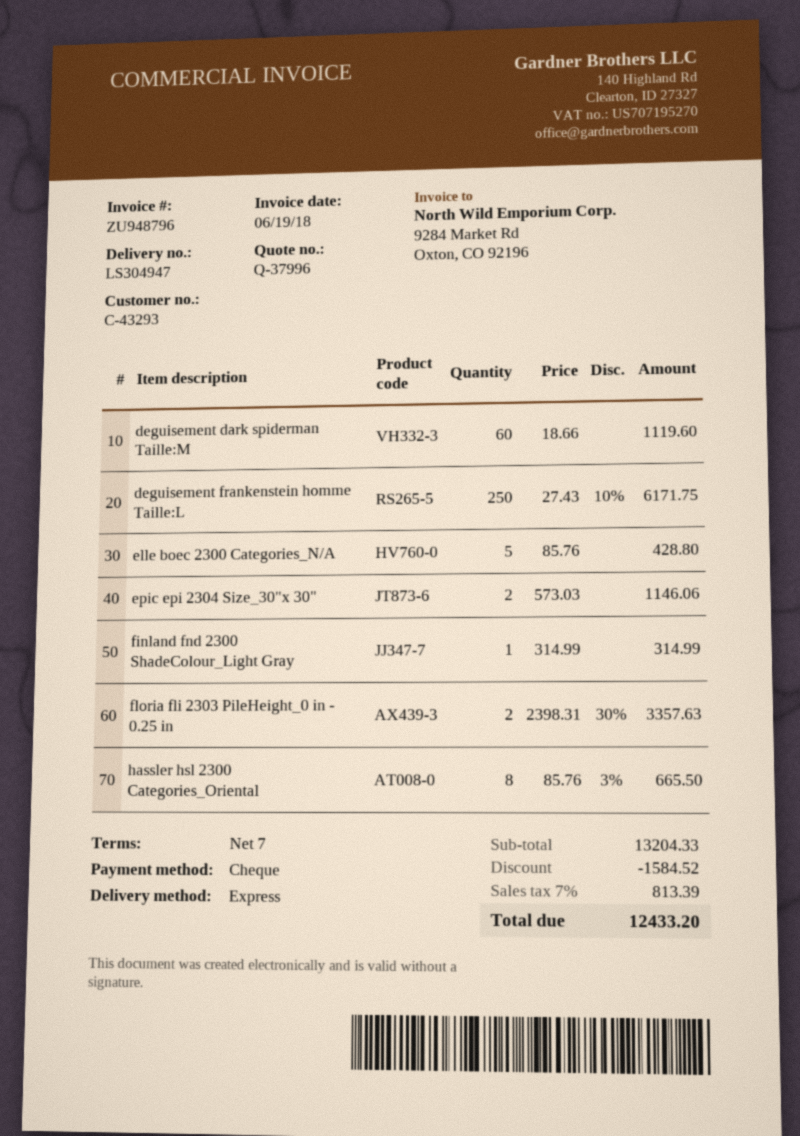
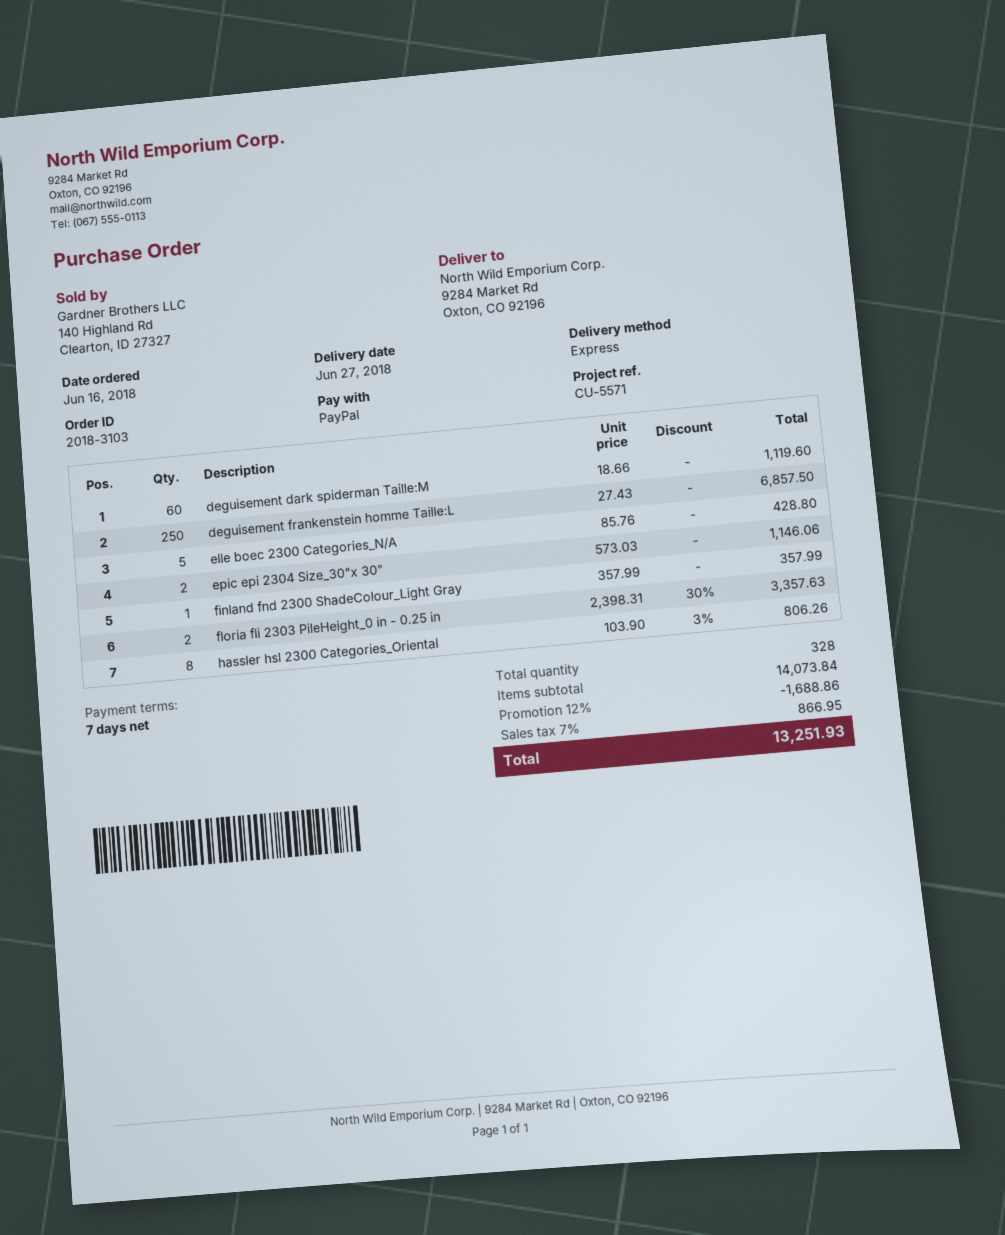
payment method: cheque -> PayPal
deguisement frankenstein homme Taille:L: 250 x 27.43 - 10% = 6171.75 -> 250 x 27.43 = 6857.50
finland fnd 2300 ShadeColour_Light Gray: 1 x 314.99 = 314.99 -> 1 x 357.99 = 357.99
hassler hsl 2300 Categories_Oriental: 8 x 85.76 - 3% = 665.50 -> 8 x 103.90 - 3% = 806.26
subtotal: 13204.33 -> 14073.84
discount: 1584.52 -> 1688.86
tax: 7% = 813.39 -> 7% = 866.95
total: 12433.20 -> 13251.93

